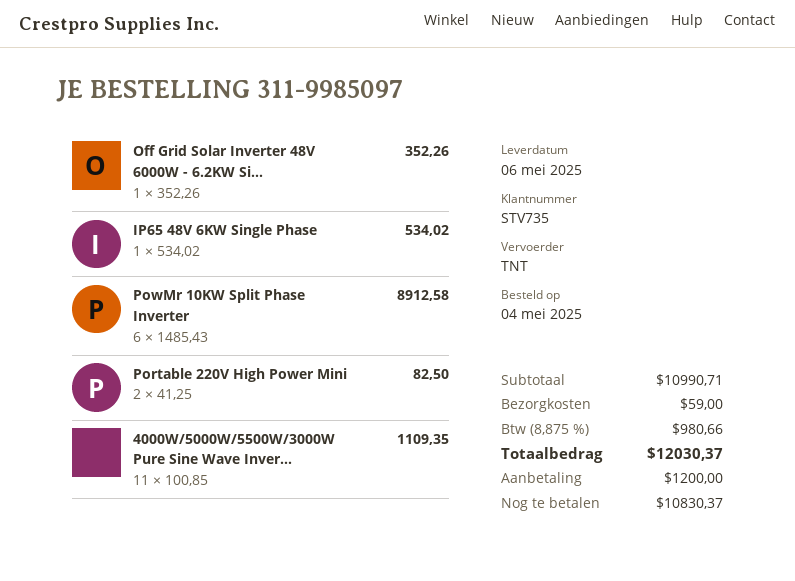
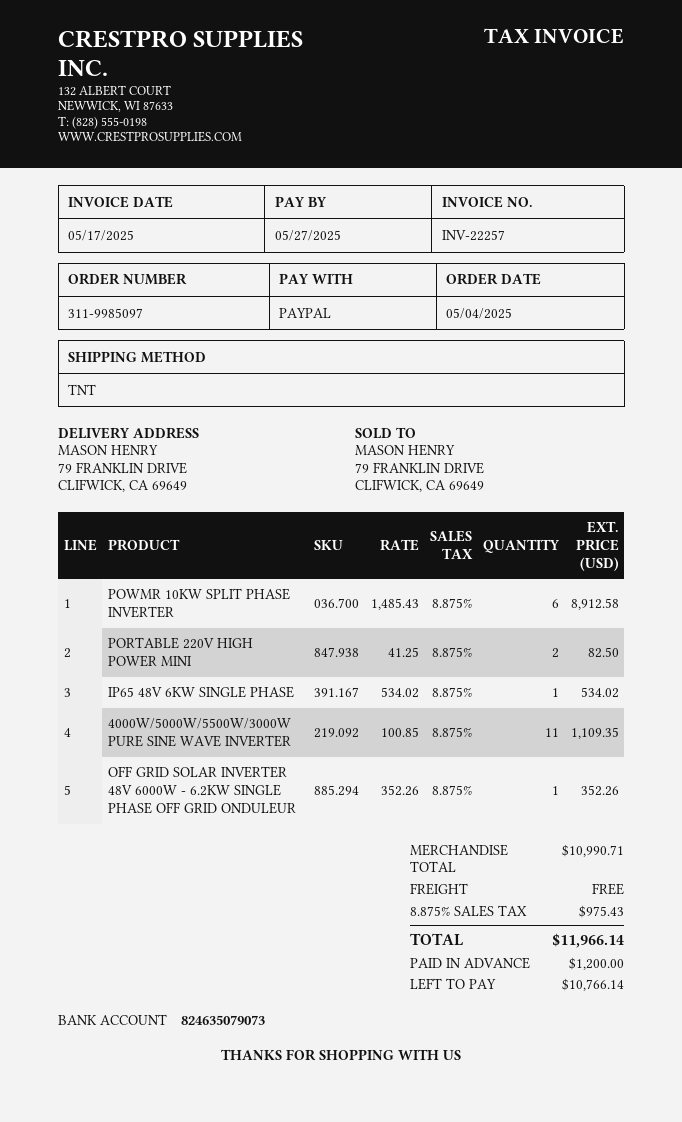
shipping: 59.00 -> 0.00
tax: 8.875% = 980.66 -> 8.875% = 975.43
total: 12030.37 -> 11966.14
balance: 10830.37 -> 10766.14

